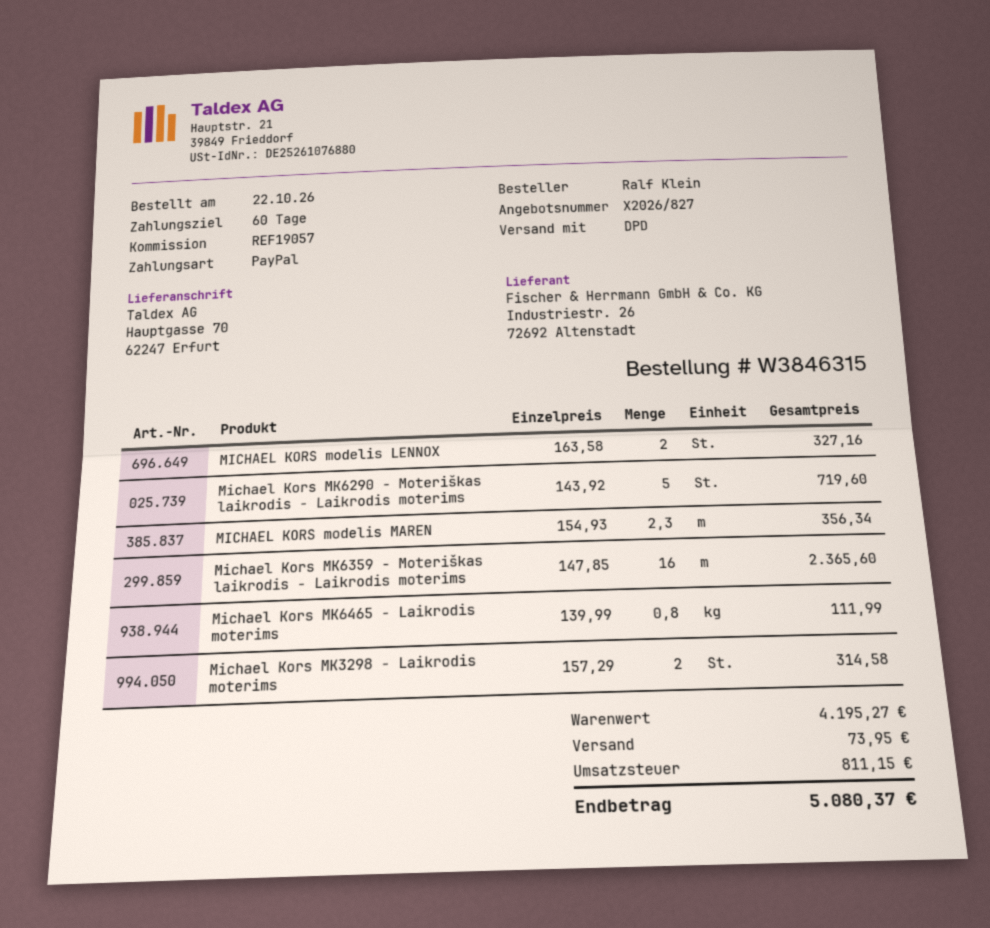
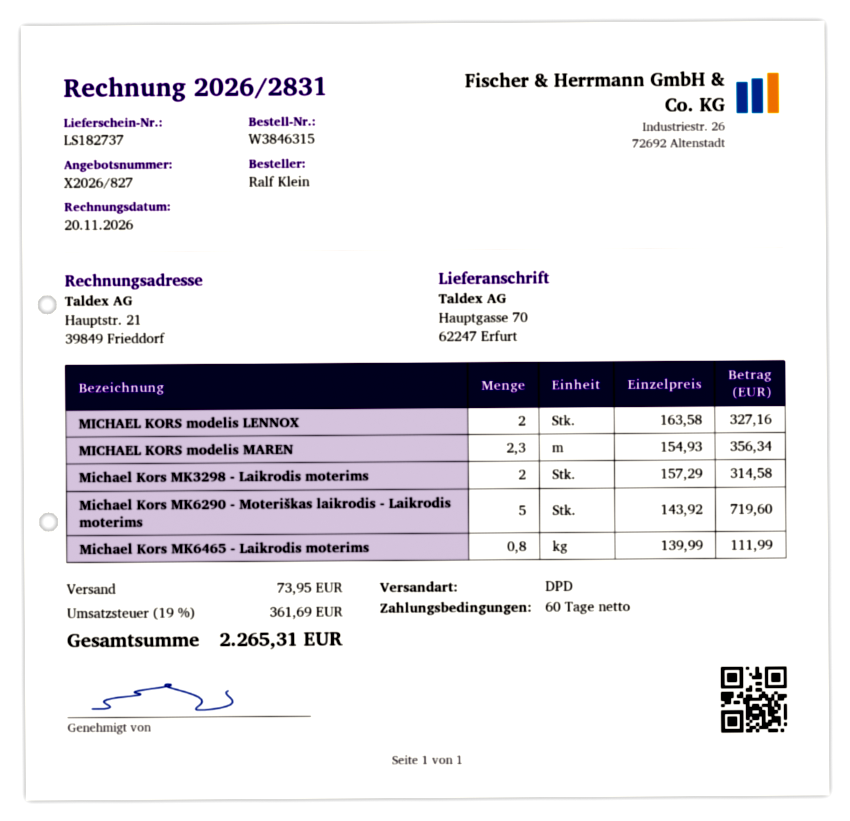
Michael Kors MK6359 - Moteriškas laikrodis - Laikrodis moterims: 16 x 147.85 = 2365.60 -> none
tax: 811.15 -> 361.69
total: 5080.37 -> 2265.31

